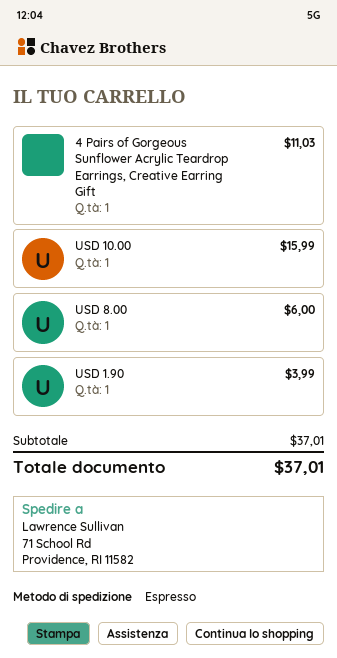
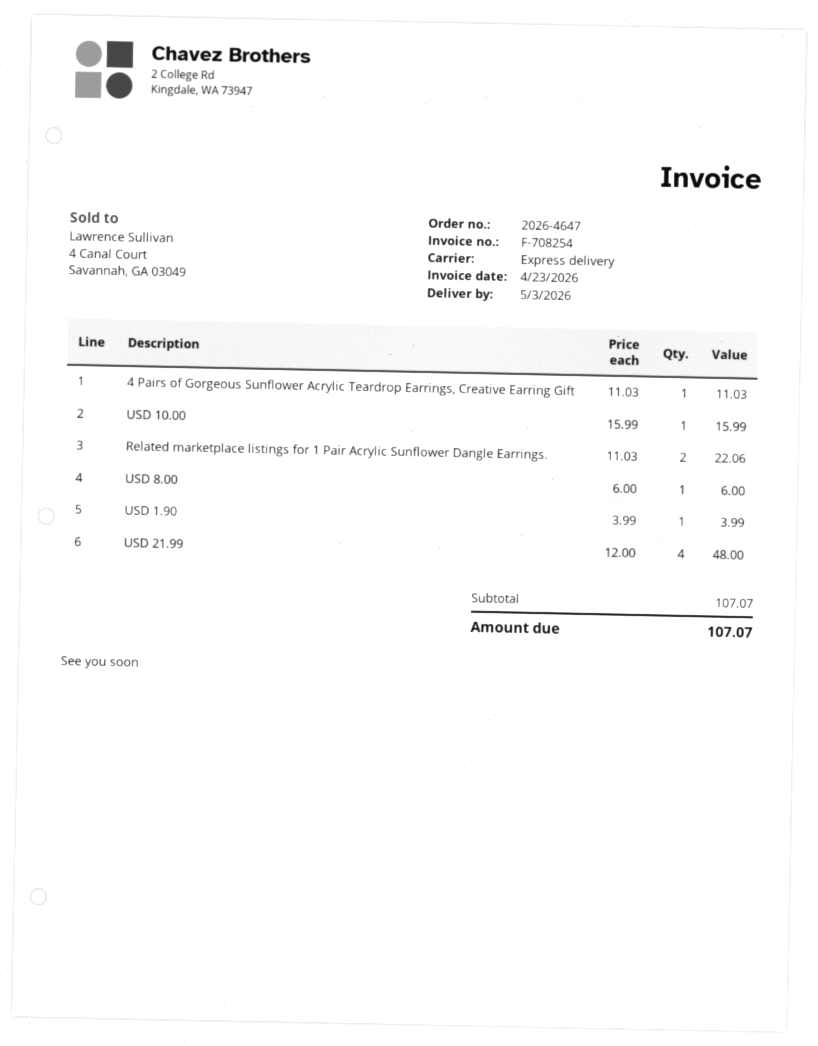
Related marketplace listings for 1 Pair Acrylic Sunflower Dangle Earrings.: none -> 2 for 22.06
USD 21.99: none -> 4 for 48.00
subtotal: 37.01 -> 107.07
total: 37.01 -> 107.07

